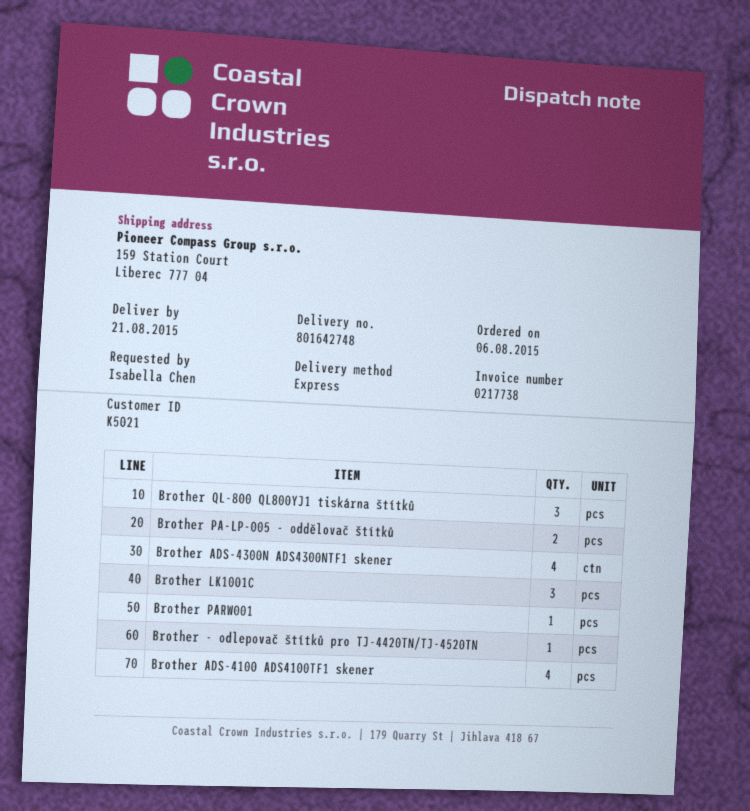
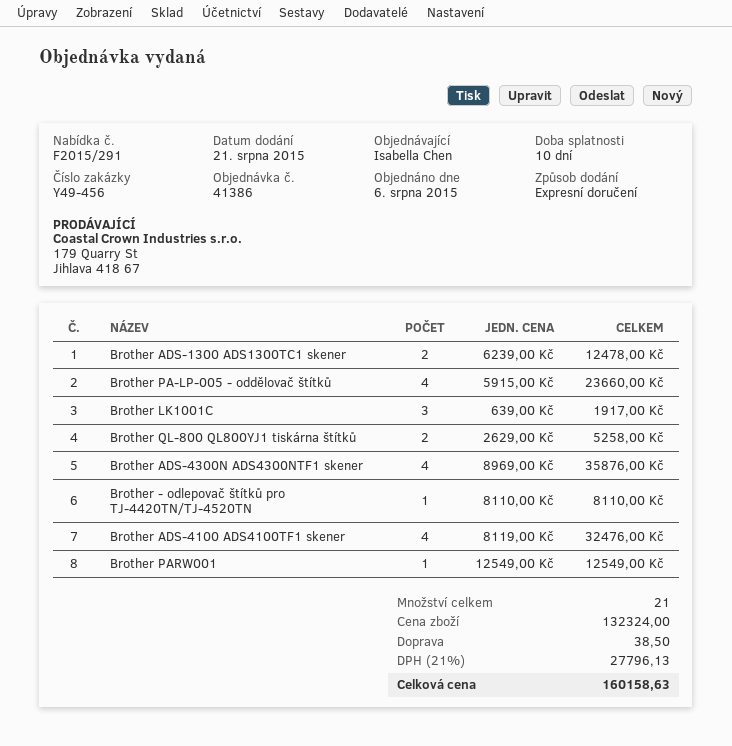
Brother QL-800 QL800YJ1 tiskárna štítků: 3 -> 2
Brother PA-LP-005 - oddělovač štítků: 2 -> 4
Brother ADS-1300 ADS1300TC1 skener: none -> 2

